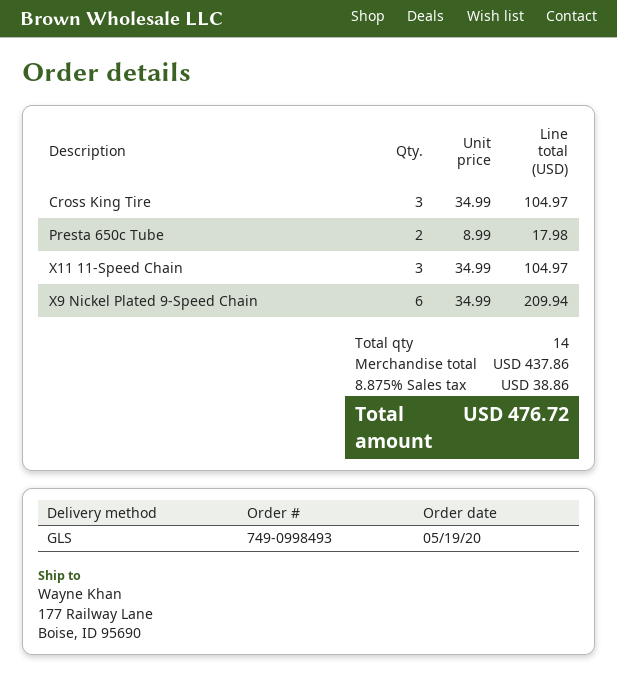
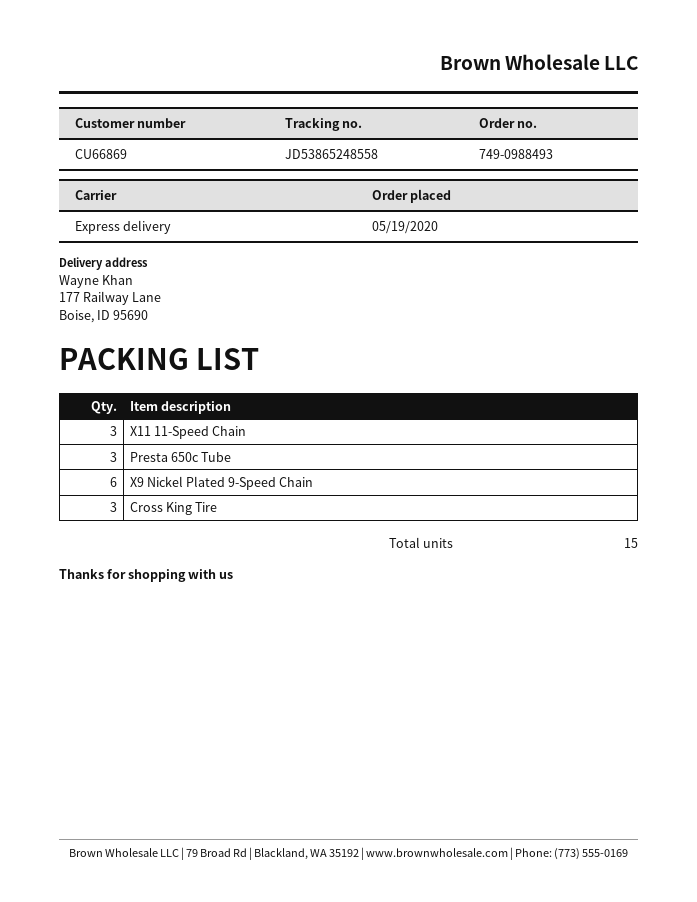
order number: 749-0998493 -> 749-0988493
shipping method: GLS -> express
Presta 650c Tube: 2 -> 3
total quantity: 14 -> 15

